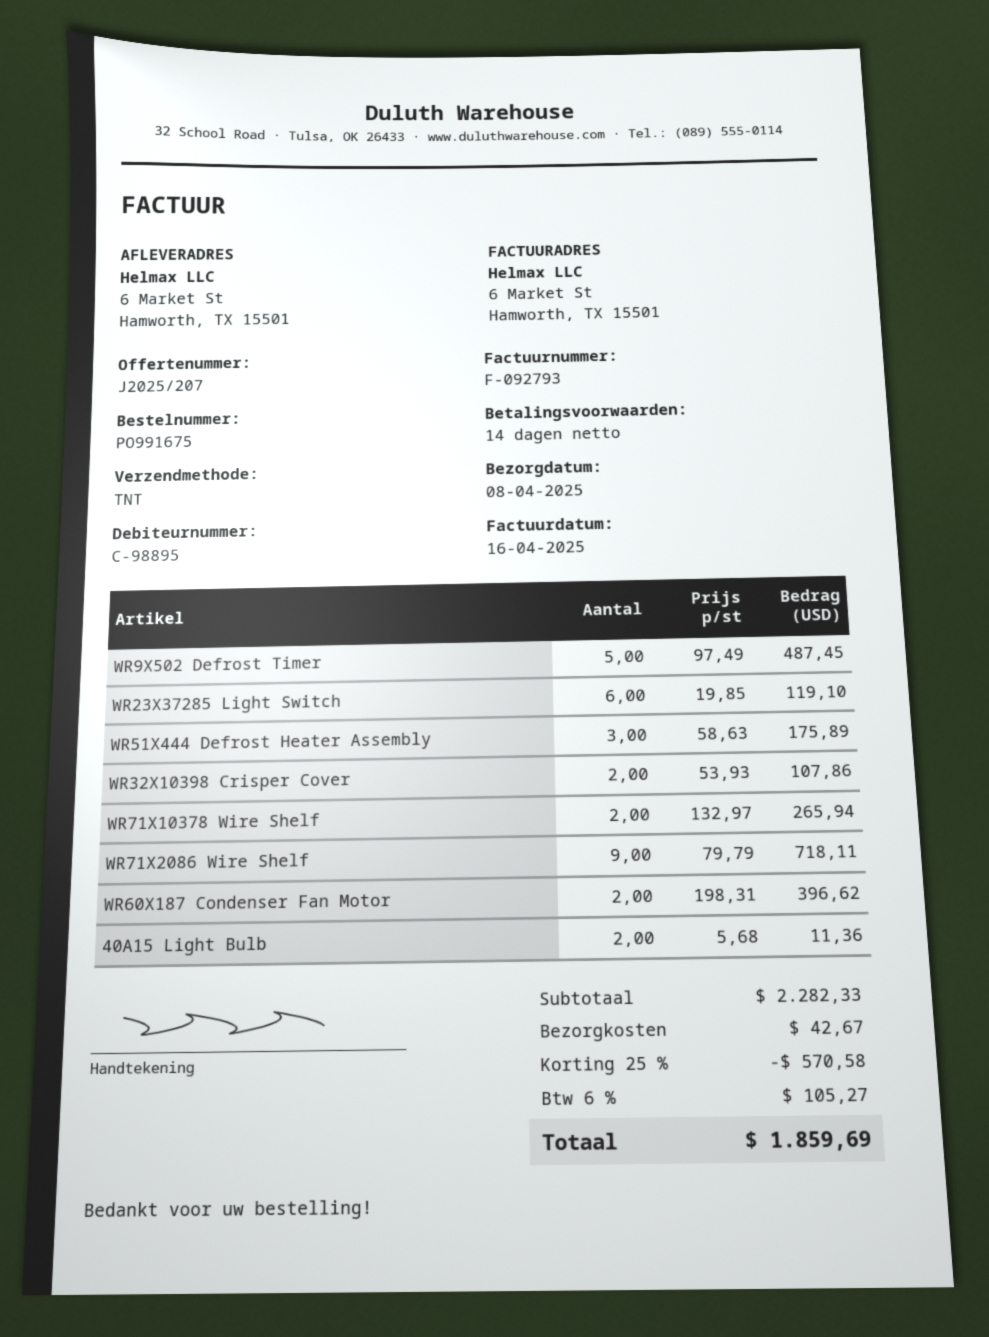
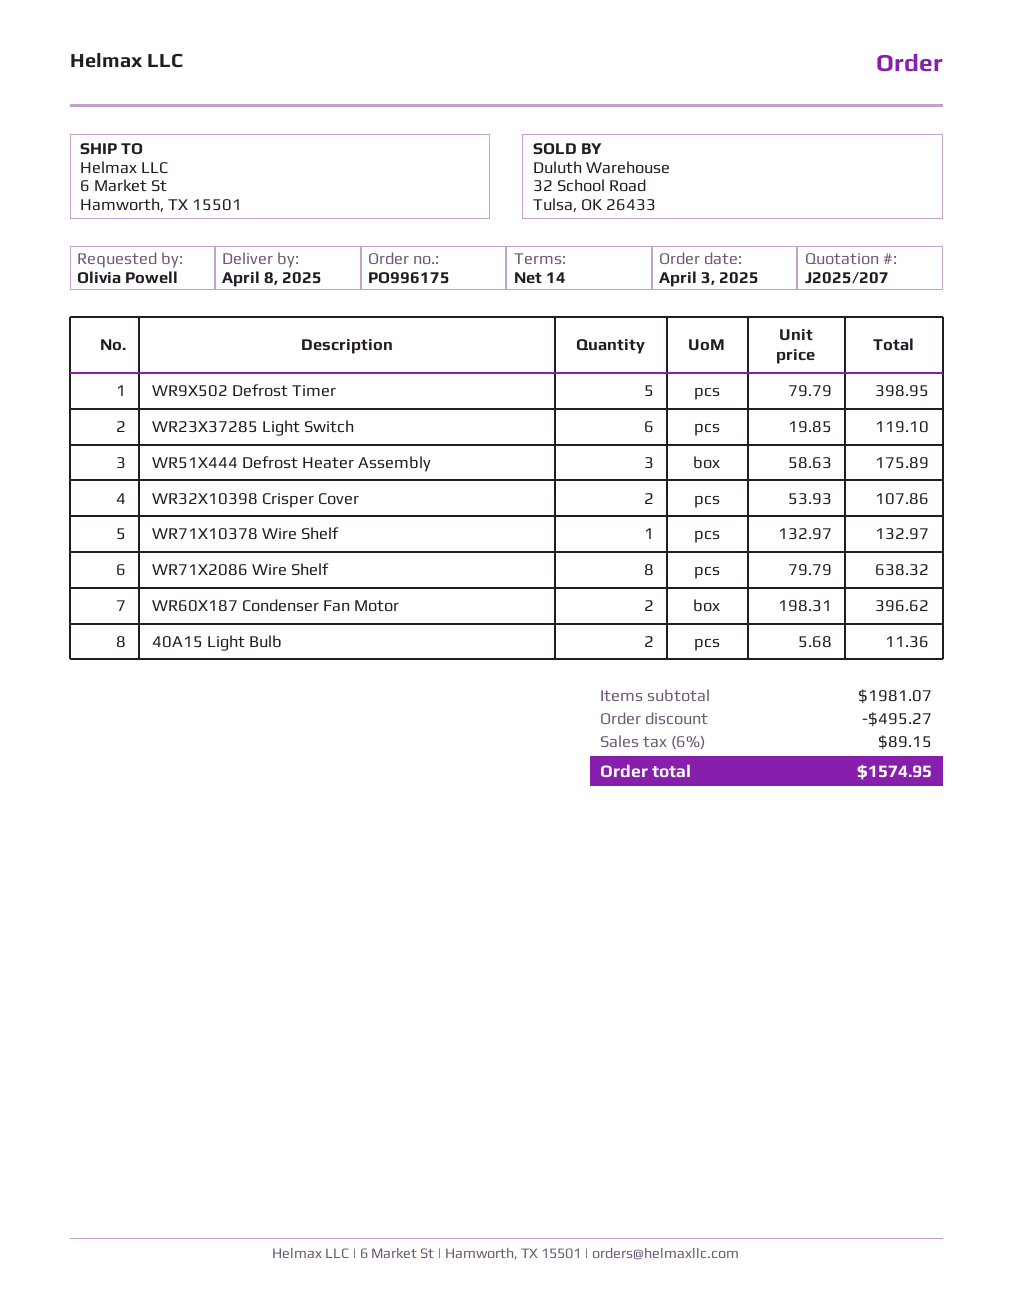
order number: PO991675 -> PO996175
WR9X502 Defrost Timer: 5 x 97.49 = 487.45 -> 5 x 79.79 = 398.95
WR71X10378 Wire Shelf: 2 x 132.97 = 265.94 -> 1 x 132.97 = 132.97
WR71X2086 Wire Shelf: 9 x 79.79 = 718.11 -> 8 x 79.79 = 638.32
subtotal: 2282.33 -> 1981.07
discount: 570.58 -> 495.27
shipping: 42.67 -> none
tax: 6% = 105.27 -> 6% = 89.15
total: 1859.69 -> 1574.95

